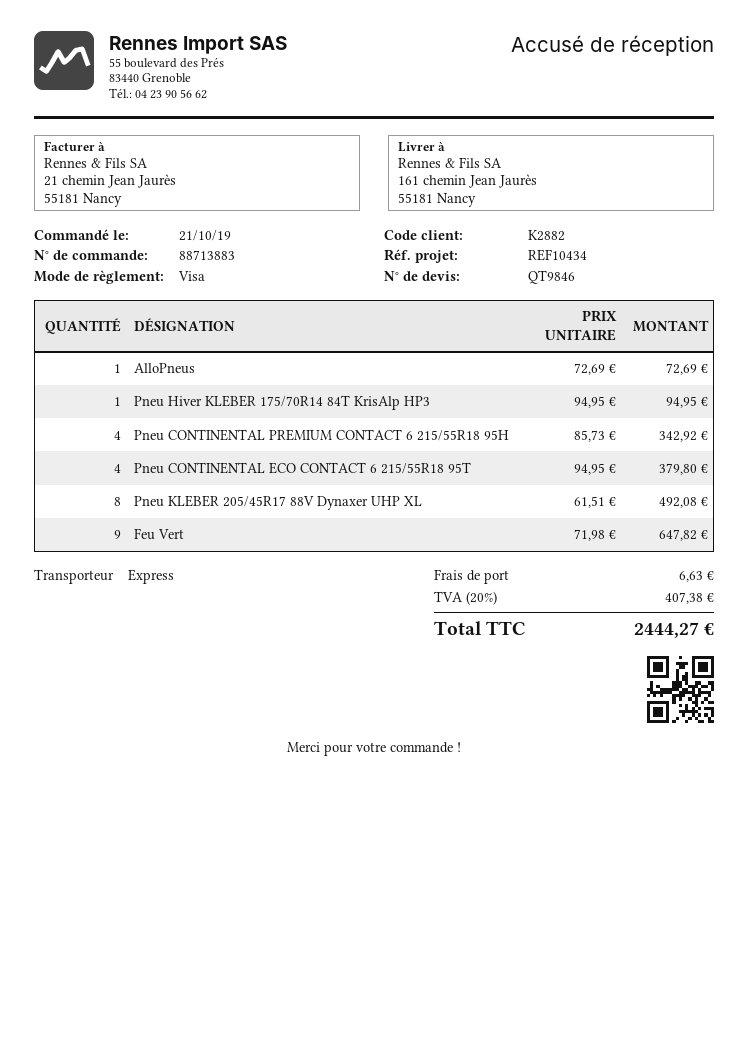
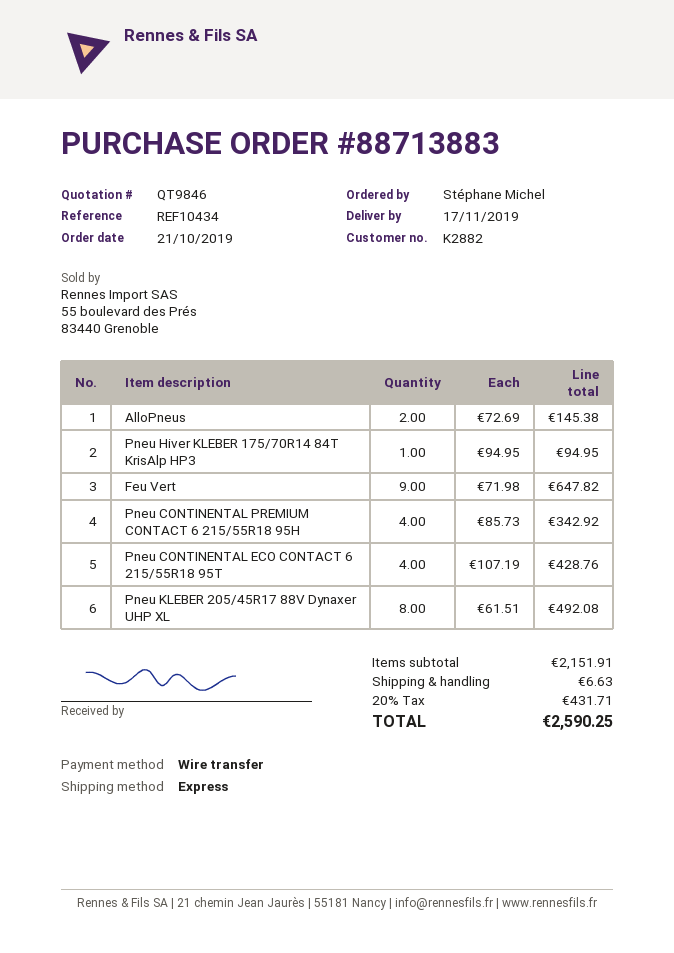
payment method: Visa -> bank transfer
AlloPneus: 1 x 72.69 = 72.69 -> 2 x 72.69 = 145.38
Pneu CONTINENTAL ECO CONTACT 6 215/55R18 95T: 4 x 94.95 = 379.80 -> 4 x 107.19 = 428.76
tax: 20% = 407.38 -> 20% = 431.71
total: 2444.27 -> 2590.25

